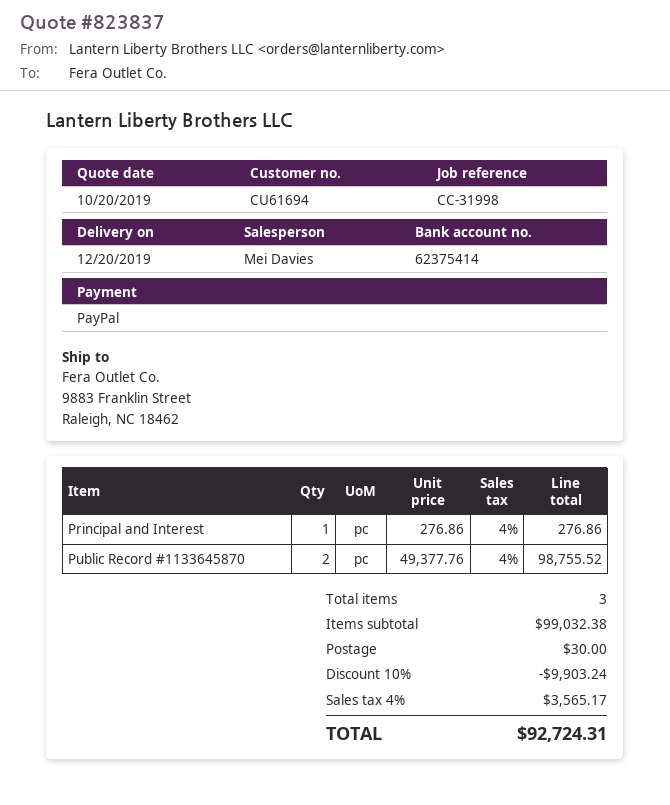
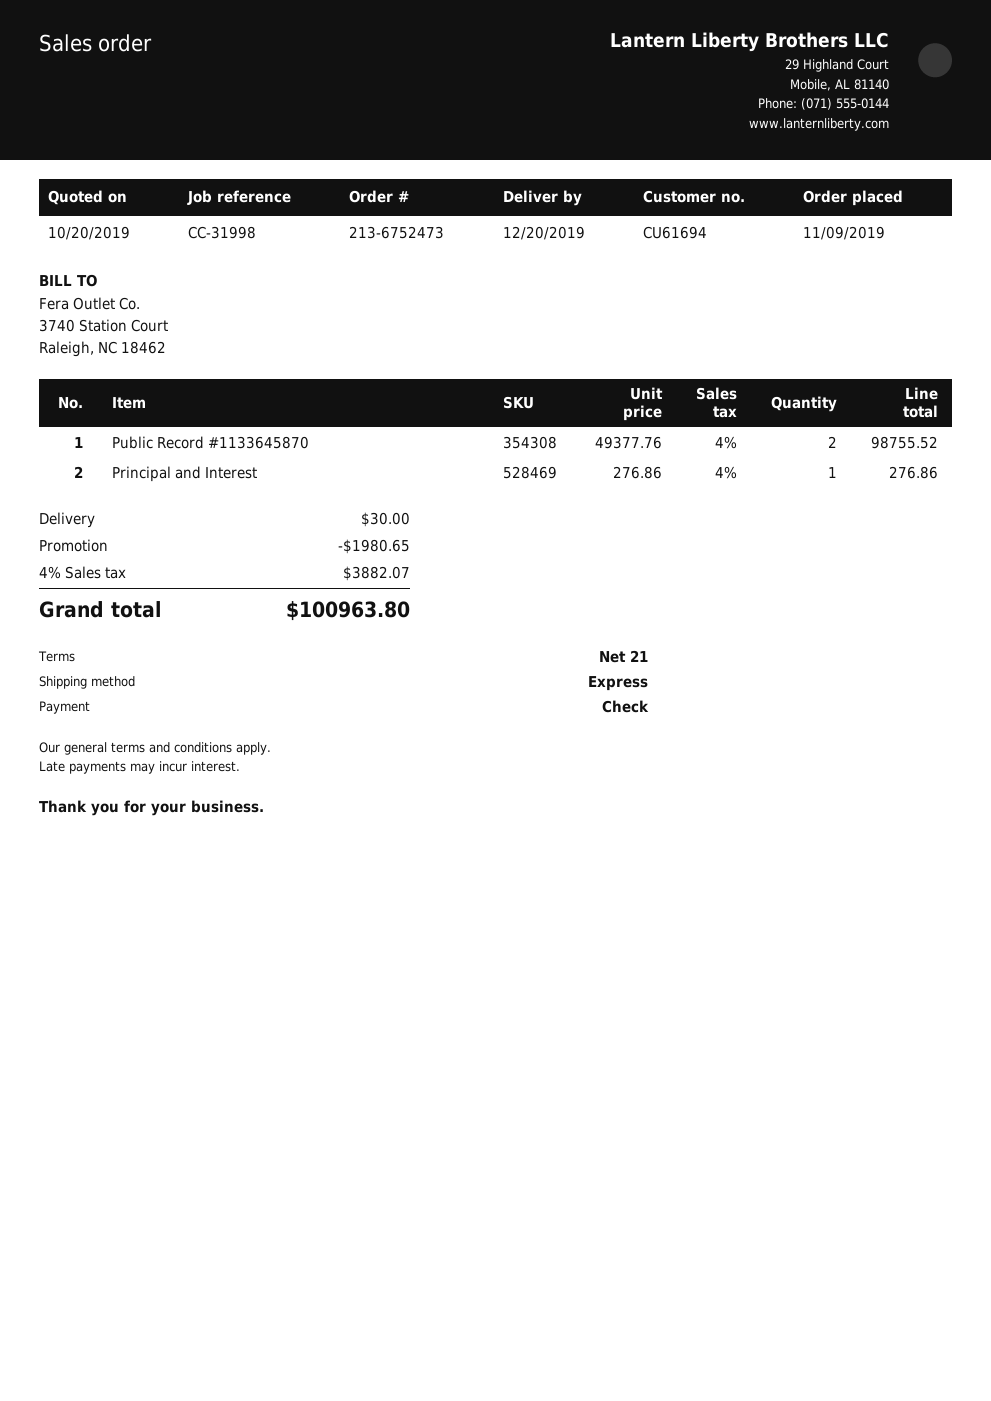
payment method: PayPal -> cheque
discount: 9903.24 -> 1980.65
tax: 4% = 3565.17 -> 4% = 3882.07
total: 92724.31 -> 100963.80

